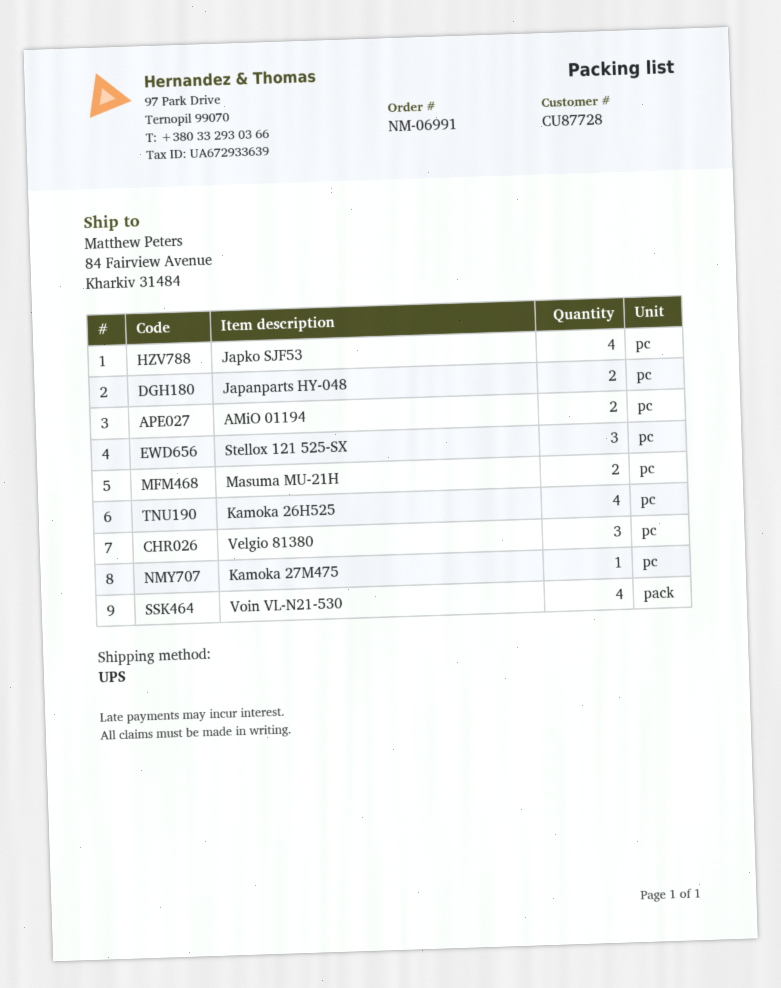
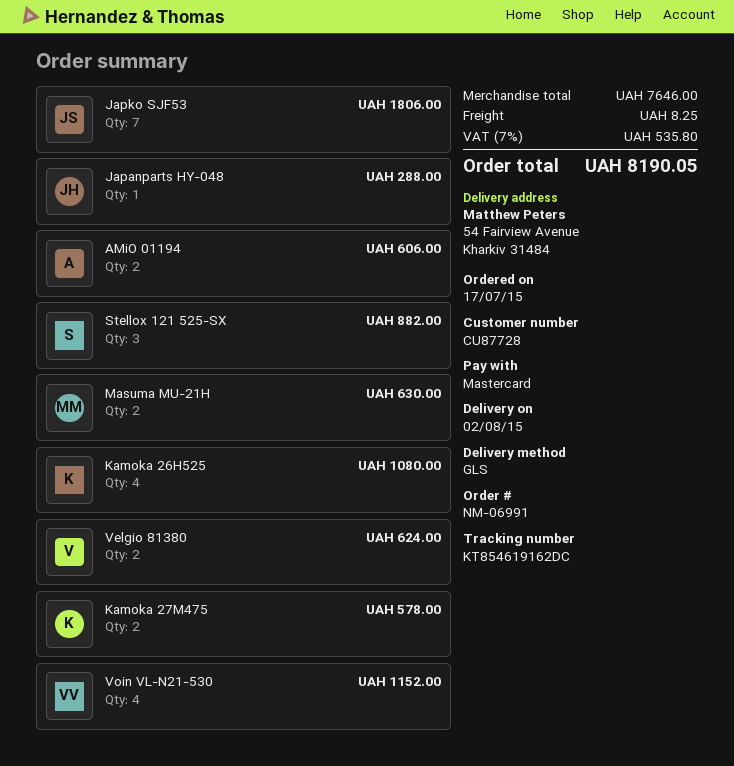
shipping method: UPS -> GLS
ship to: 84 Fairview Avenue, Kharkiv 31484 -> 54 Fairview Avenue, Kharkiv 31484
Japko SJF53: 4 -> 7
Japanparts HY-048: 2 -> 1
Velgio 81380: 3 -> 2
Kamoka 27M475: 1 -> 2

